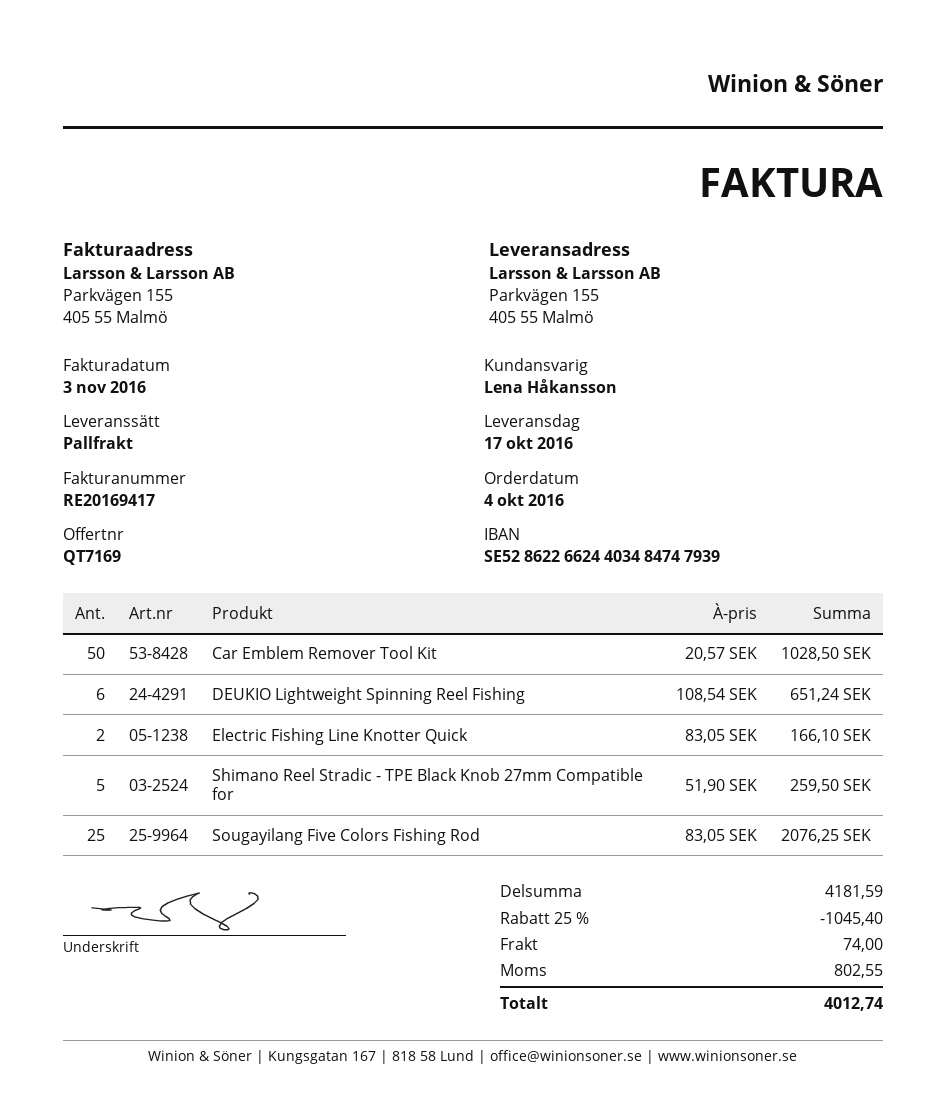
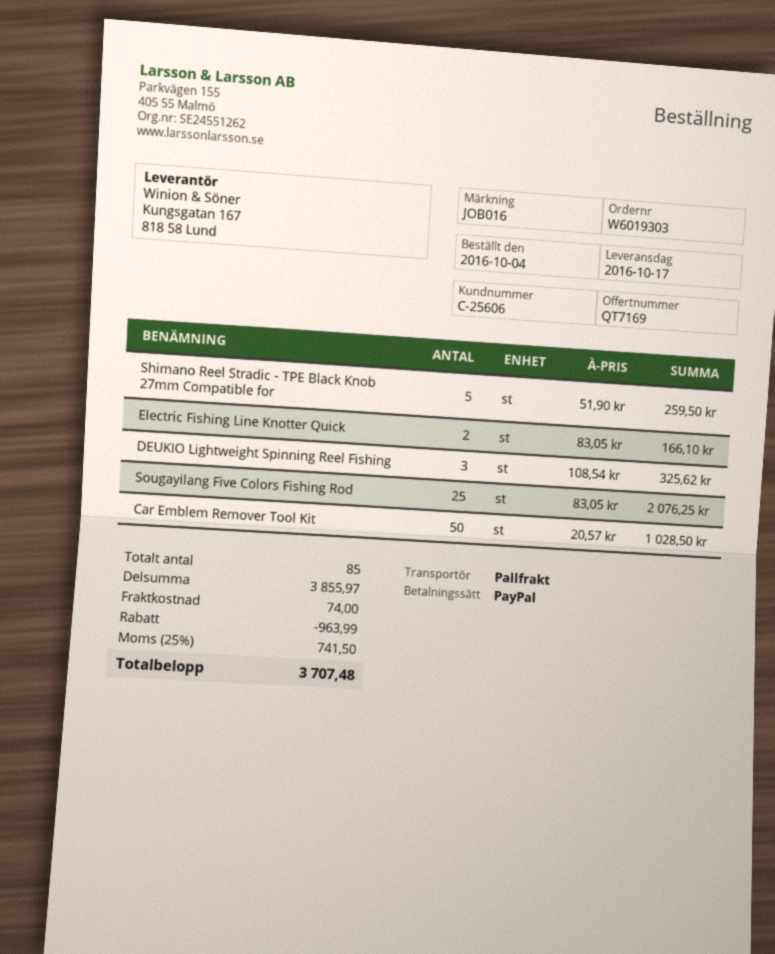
DEUKIO Lightweight Spinning Reel Fishing: 6 x 108.54 = 651.24 -> 3 x 108.54 = 325.62
subtotal: 4181.59 -> 3855.97
discount: 1045.40 -> 963.99
tax: 802.55 -> 741.50
total: 4012.74 -> 3707.48

